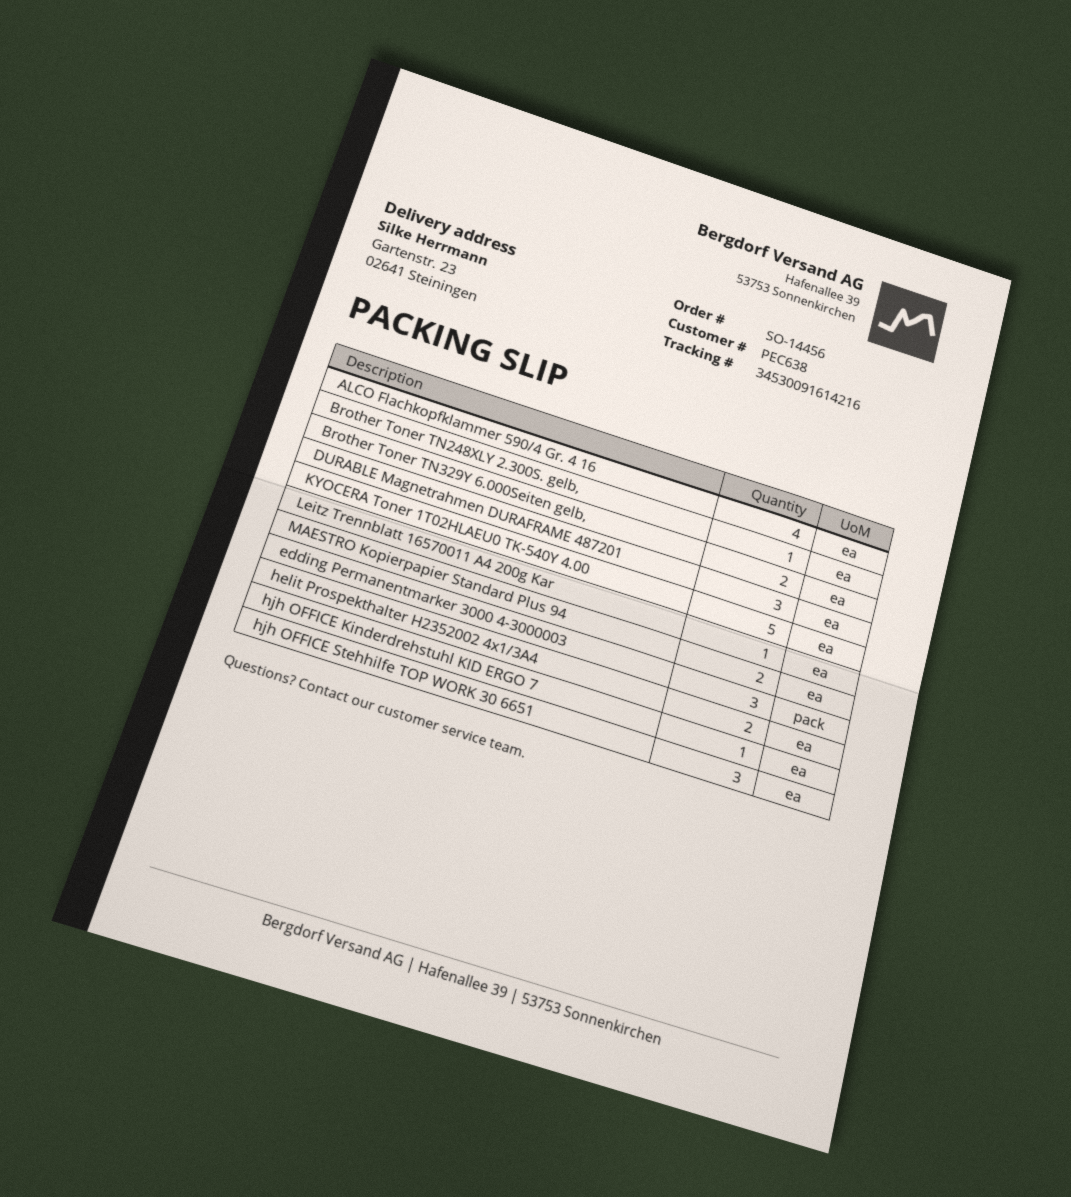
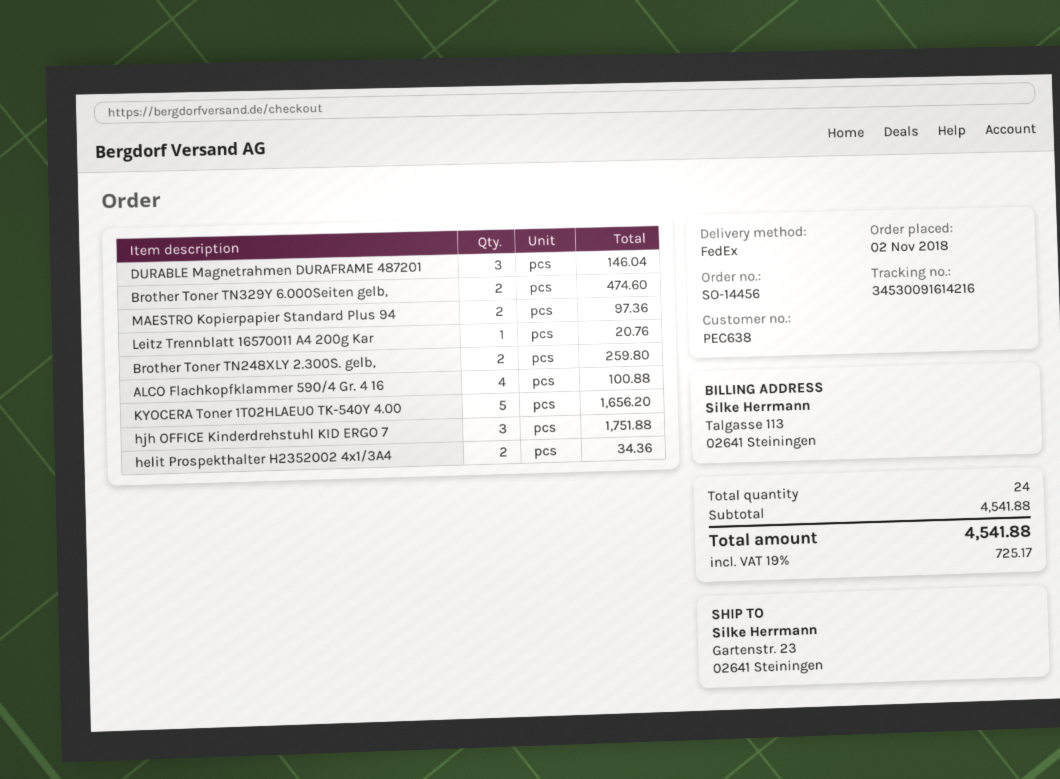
Brother Toner TN248XLY 2.300S. gelb,: 1 -> 2
edding Permanentmarker 3000 4-3000003: 3 -> none
hjh OFFICE Kinderdrehstuhl KID ERGO 7: 1 -> 3
hjh OFFICE Stehhilfe TOP WORK 30 6651: 3 -> none

